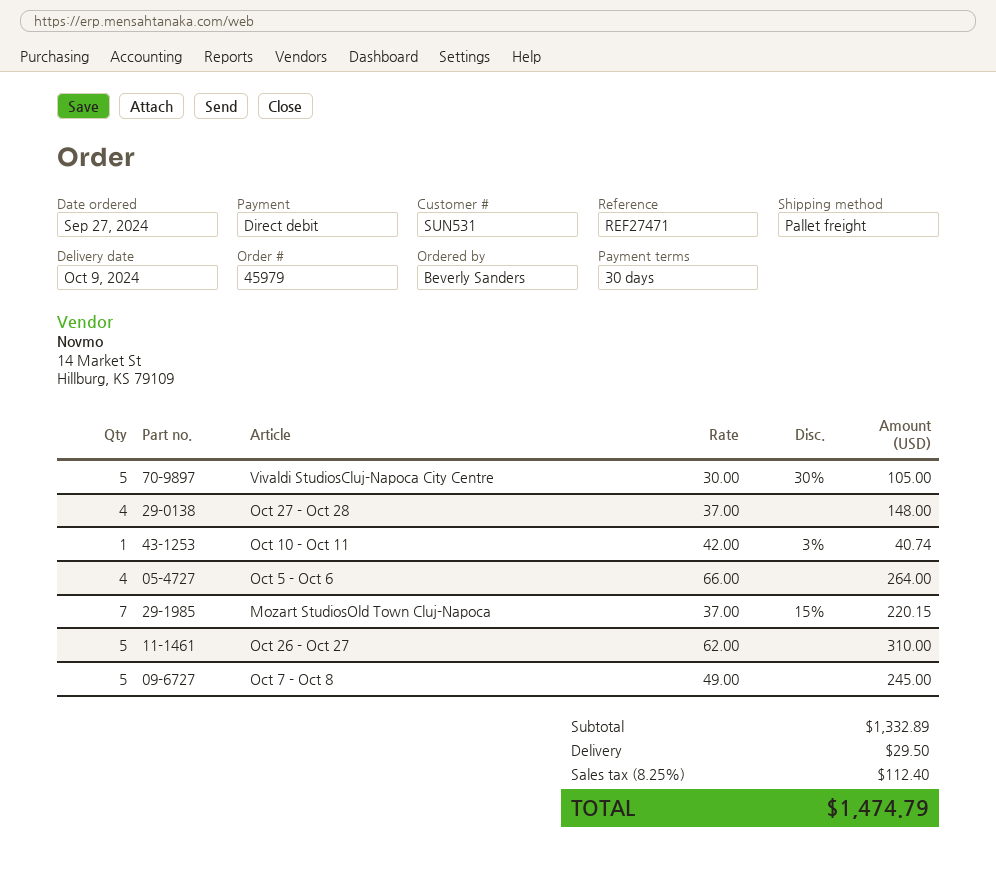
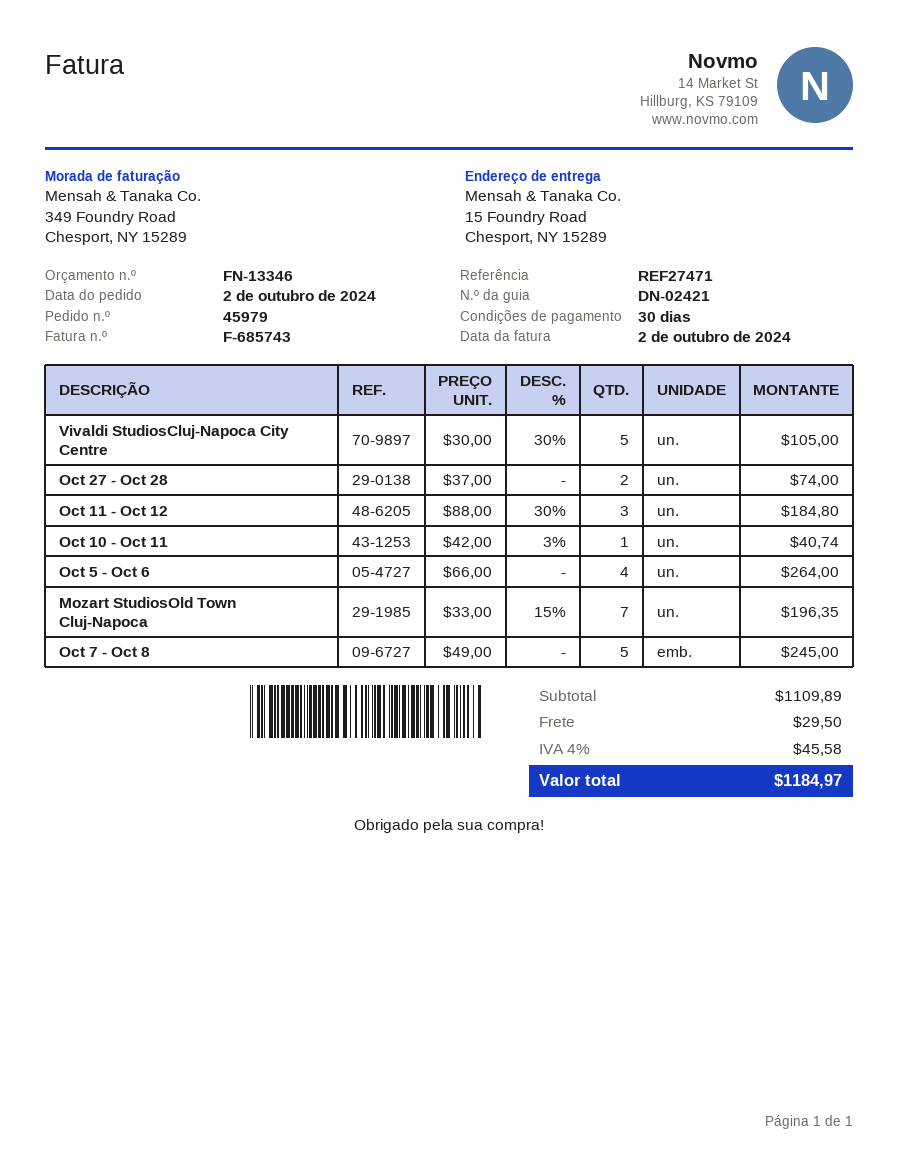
order date: 2024-09-27 -> 2024-10-02
Oct 27 - Oct 28: 4 x 37.00 = 148.00 -> 2 x 37.00 = 74.00
Mozart StudiosOld Town Cluj-Napoca: 7 x 37.00 - 15% = 220.15 -> 7 x 33.00 - 15% = 196.35
Oct 26 - Oct 27: 5 x 62.00 = 310.00 -> none
Oct 11 - Oct 12: none -> 3 x 88.00 - 30% = 184.80
subtotal: 1332.89 -> 1109.89
tax: 8.25% = 112.40 -> 4% = 45.58
total: 1474.79 -> 1184.97

